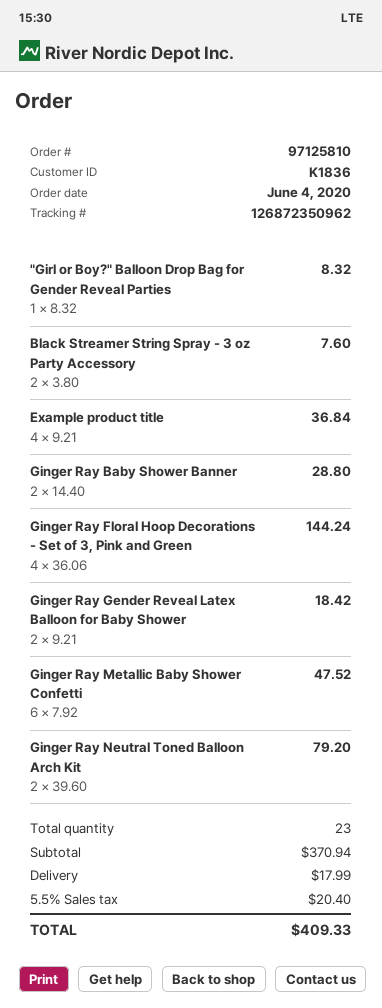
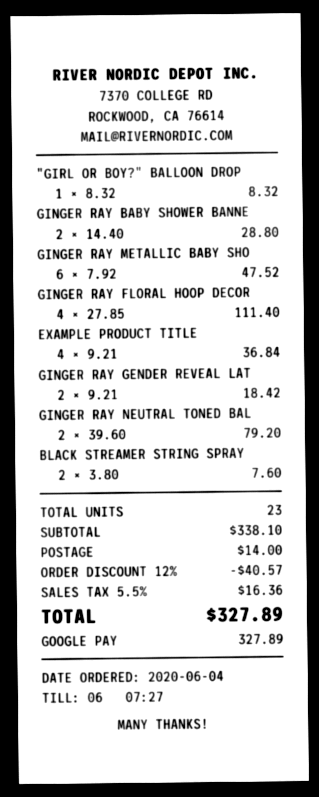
Ginger Ray Floral Hoop Decorations - Set of 3, Pink and Green: 4 x 36.06 = 144.24 -> 4 x 27.85 = 111.40
subtotal: 370.94 -> 338.10
discount: none -> 12% = 40.57
shipping: 17.99 -> 14.00
tax: 5.5% = 20.40 -> 5.5% = 16.36
total: 409.33 -> 327.89

